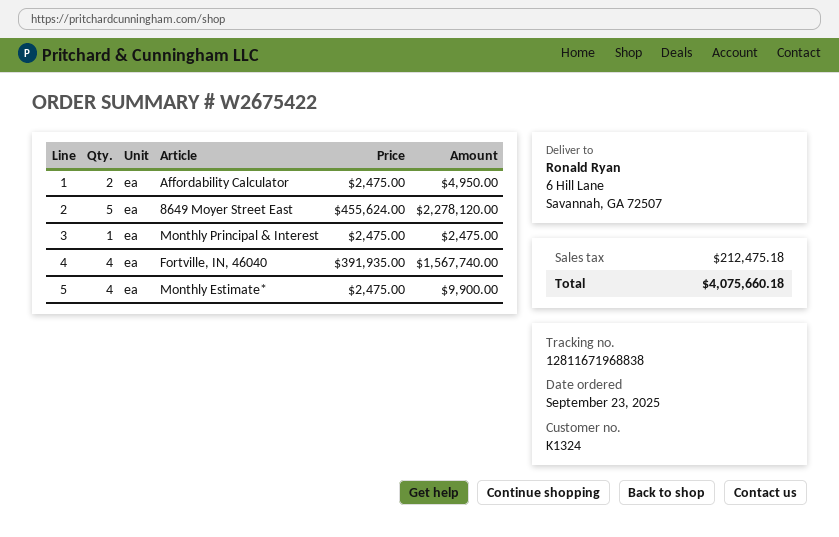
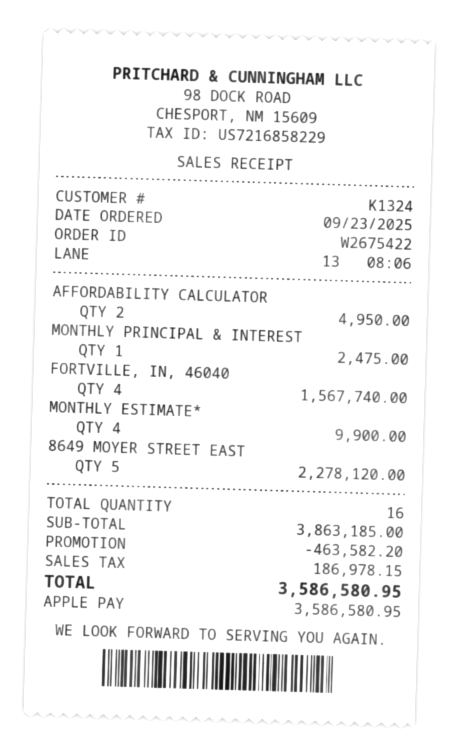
discount: none -> 463582.20
tax: 212475.18 -> 186978.15
total: 4075660.18 -> 3586580.95

